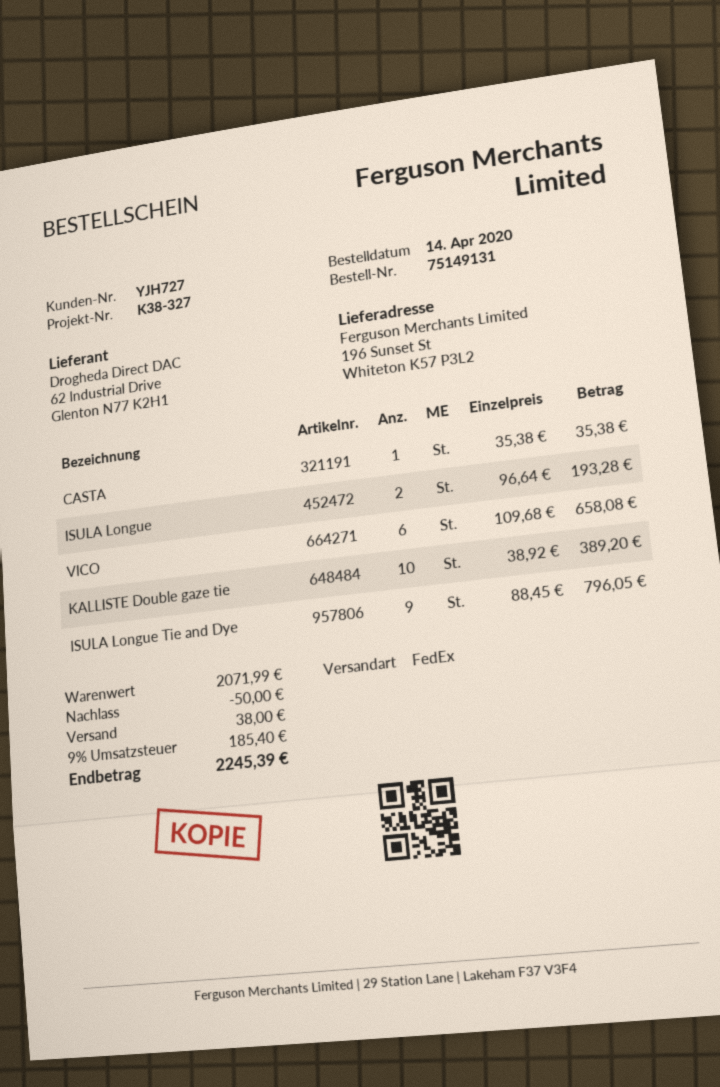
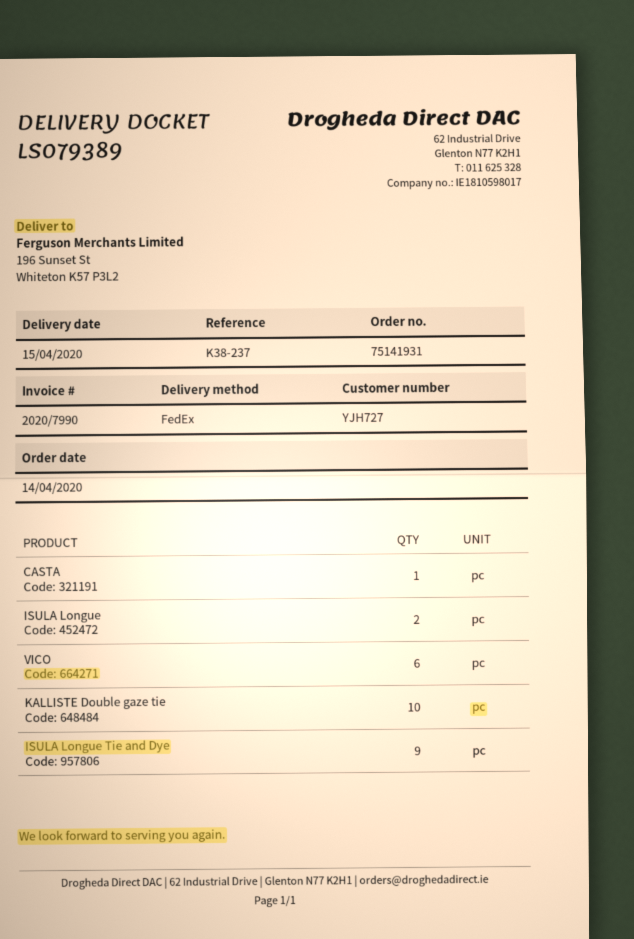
order number: 75149131 -> 75141931
reference: K38-327 -> K38-237

